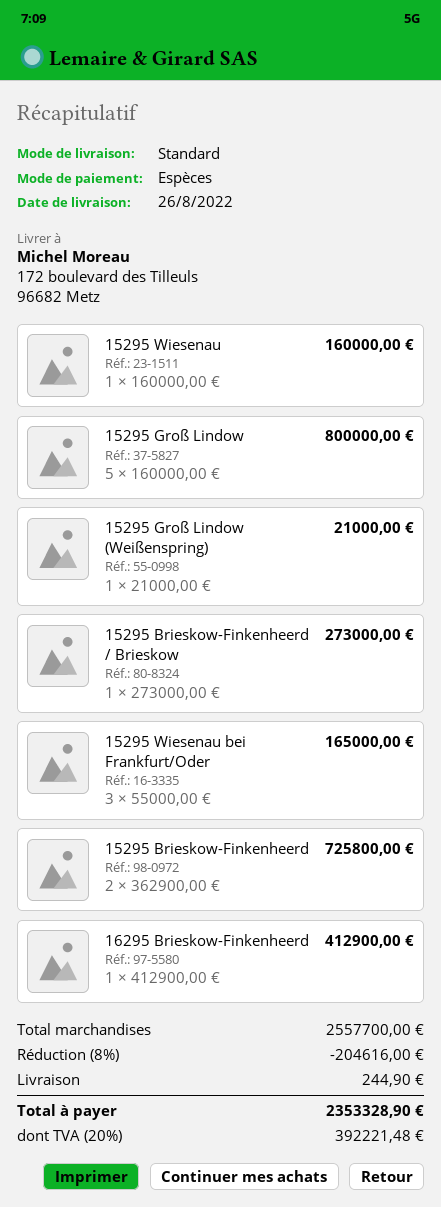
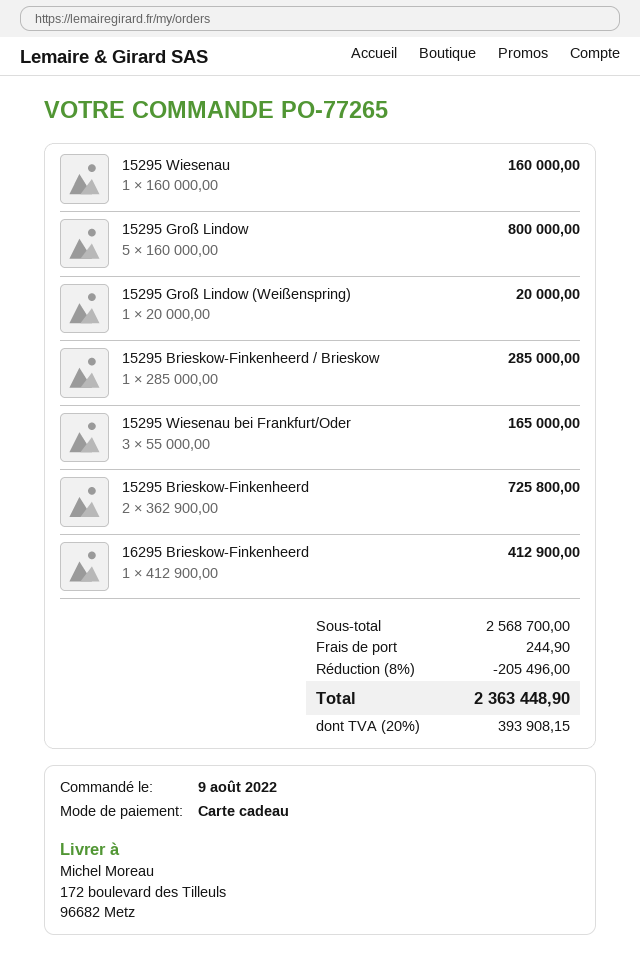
payment method: cash -> gift card
15295 Groß Lindow (Weißenspring): 1 x 21000.00 = 21000.00 -> 1 x 20000.00 = 20000.00
15295 Brieskow-Finkenheerd / Brieskow: 1 x 273000.00 = 273000.00 -> 1 x 285000.00 = 285000.00
subtotal: 2557700.00 -> 2568700.00
discount: 8% = 204616.00 -> 8% = 205496.00
tax: 20% = 392221.48 -> 20% = 393908.15
total: 2353328.90 -> 2363448.90

